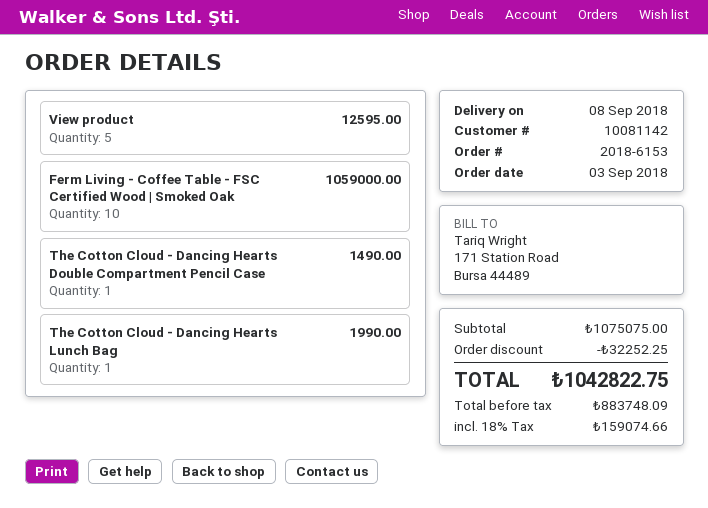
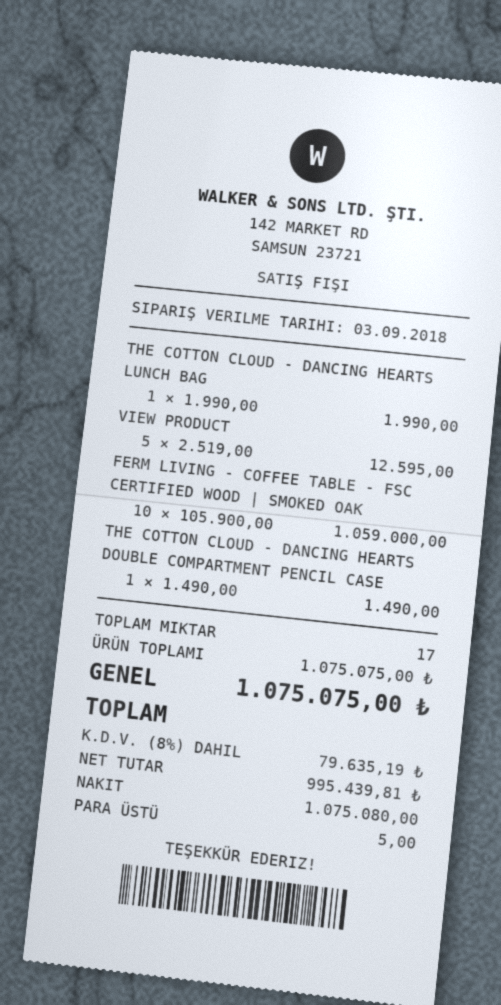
discount: 32252.25 -> none
net: 883748.09 -> 995439.81
tax: 18% = 159074.66 -> 8% = 79635.19
total: 1042822.75 -> 1075075.00

